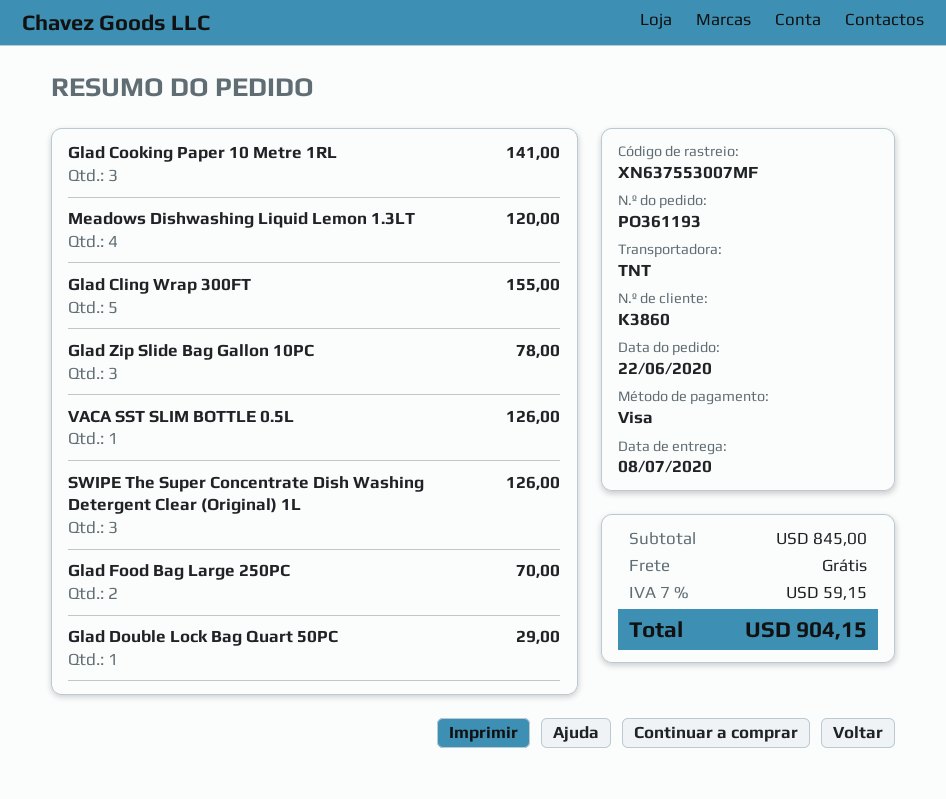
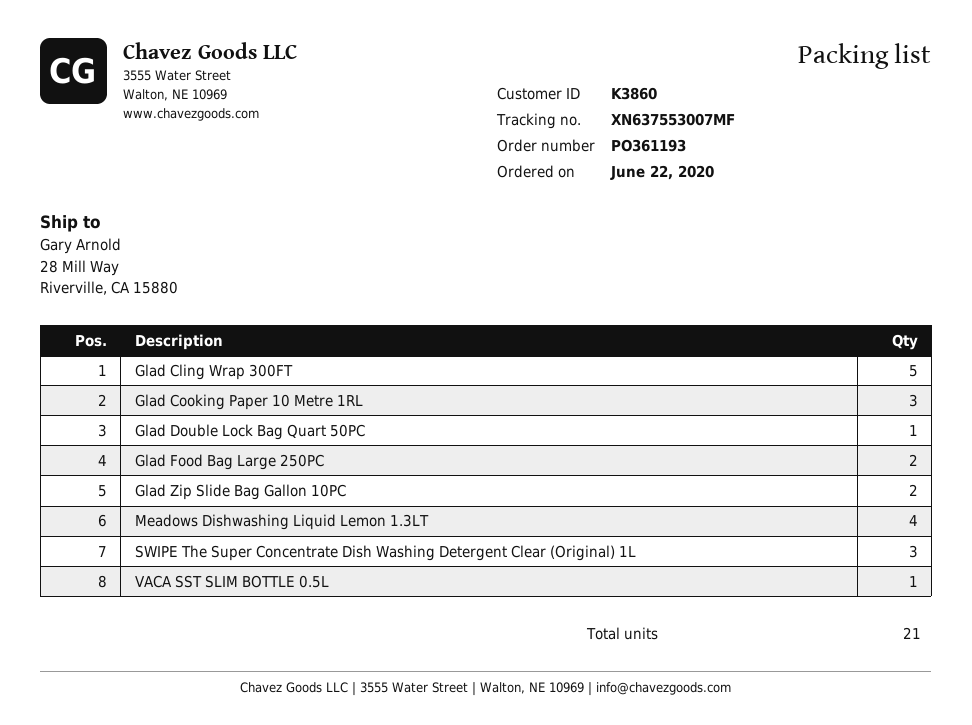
Glad Zip Slide Bag Gallon 10PC: 3 -> 2

